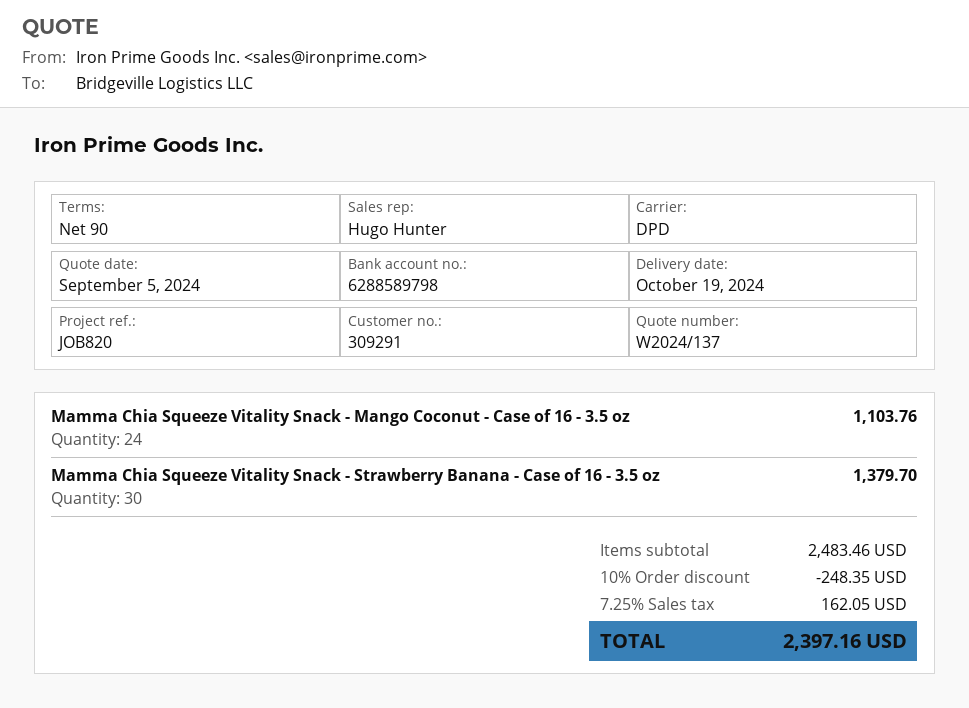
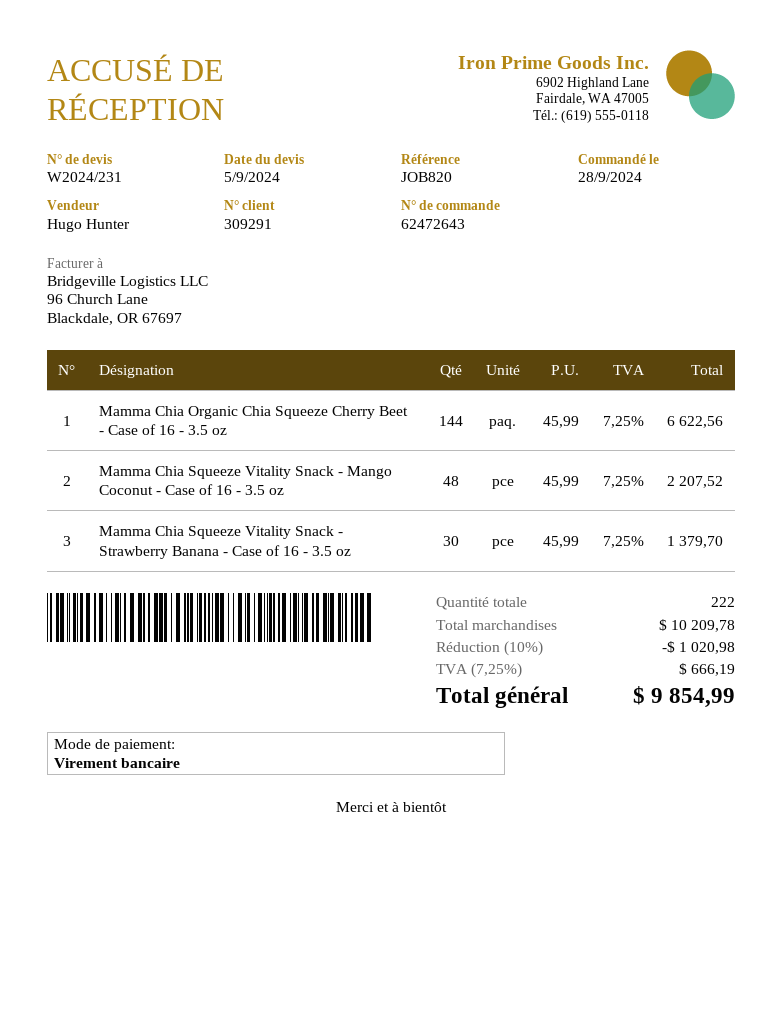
quote number: W2024/137 -> W2024/231
Mamma Chia Squeeze Vitality Snack - Mango Coconut - Case of 16 - 3.5 oz: 24 for 1103.76 -> 48 for 2207.52
Mamma Chia Organic Chia Squeeze Cherry Beet - Case of 16 - 3.5 oz: none -> 144 for 6622.56
subtotal: 2483.46 -> 10209.78
discount: 10% = 248.35 -> 10% = 1020.98
tax: 7.25% = 162.05 -> 7.25% = 666.19
total: 2397.16 -> 9854.99

